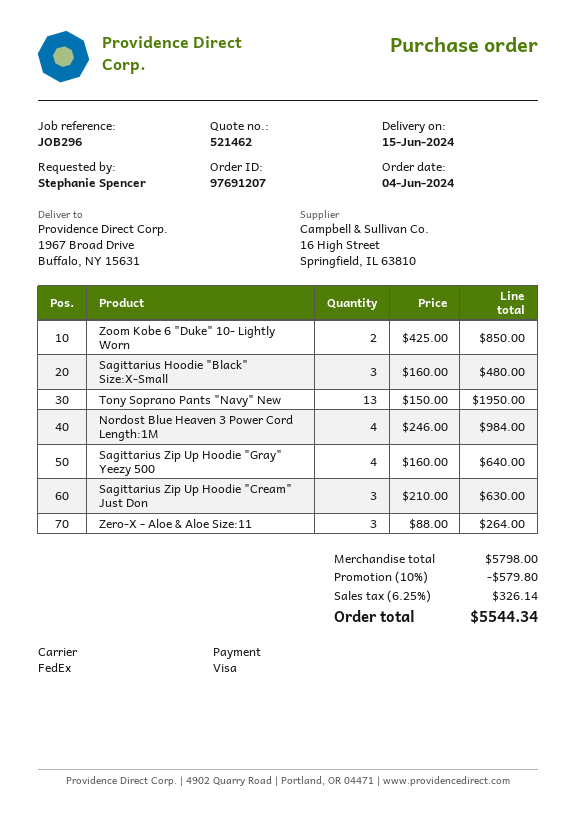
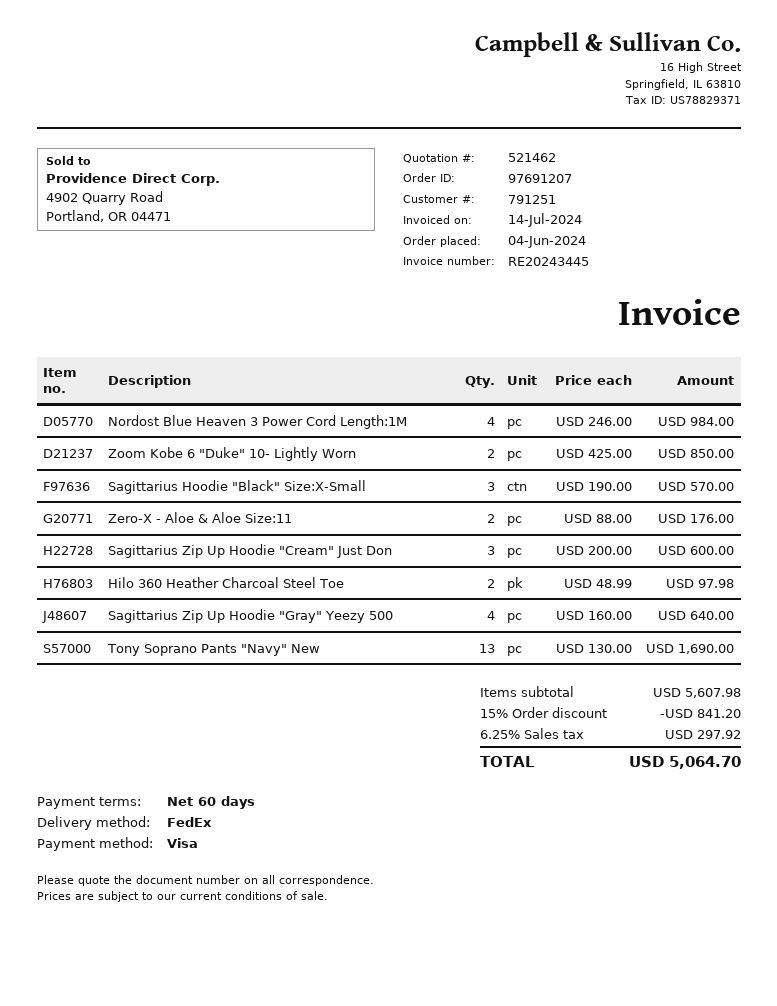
Sagittarius Hoodie "Black" Size:X-Small: 3 x 160.00 = 480.00 -> 3 x 190.00 = 570.00
Tony Soprano Pants "Navy" New: 13 x 150.00 = 1950.00 -> 13 x 130.00 = 1690.00
Sagittarius Zip Up Hoodie "Cream" Just Don: 3 x 210.00 = 630.00 -> 3 x 200.00 = 600.00
Zero-X - Aloe & Aloe Size:11: 3 x 88.00 = 264.00 -> 2 x 88.00 = 176.00
Hilo 360 Heather Charcoal Steel Toe: none -> 2 x 48.99 = 97.98
subtotal: 5798.00 -> 5607.98
discount: 10% = 579.80 -> 15% = 841.20
tax: 6.25% = 326.14 -> 6.25% = 297.92
total: 5544.34 -> 5064.70

